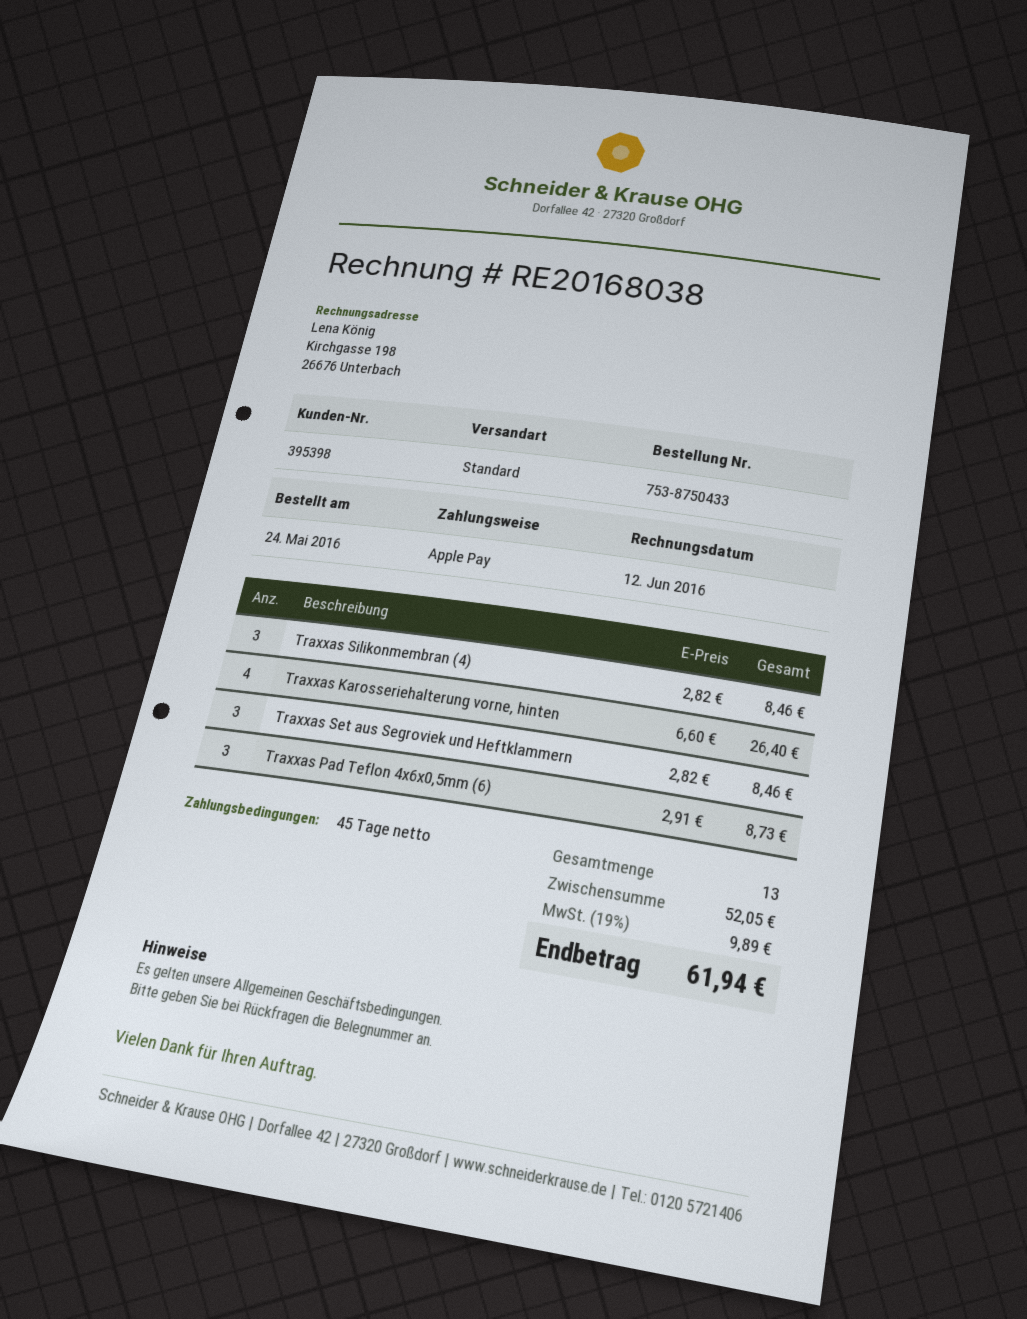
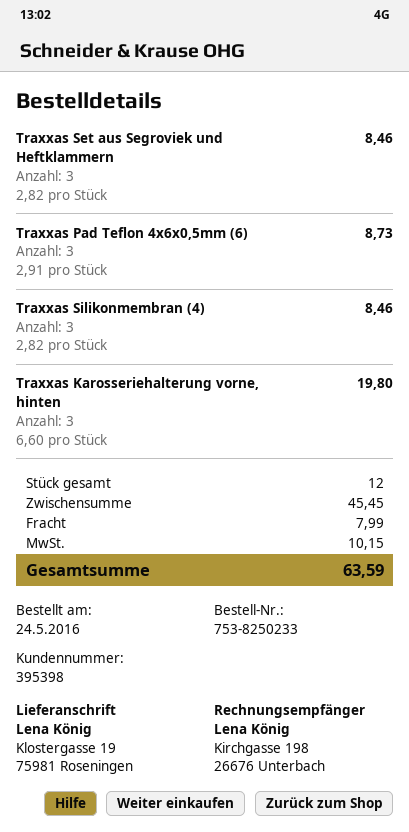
order number: 753-8750433 -> 753-8250233
Traxxas Karosseriehalterung vorne, hinten: 4 x 6.60 = 26.40 -> 3 x 6.60 = 19.80
total quantity: 13 -> 12
subtotal: 52.05 -> 45.45
shipping: none -> 7.99
tax: 9.89 -> 10.15
total: 61.94 -> 63.59

